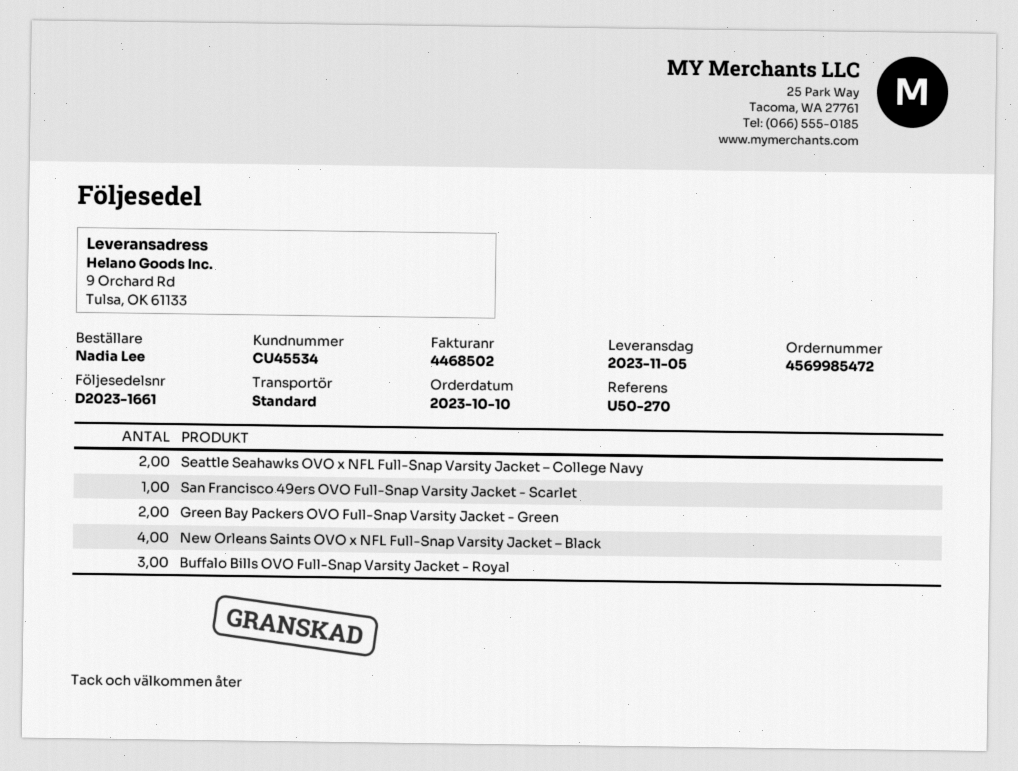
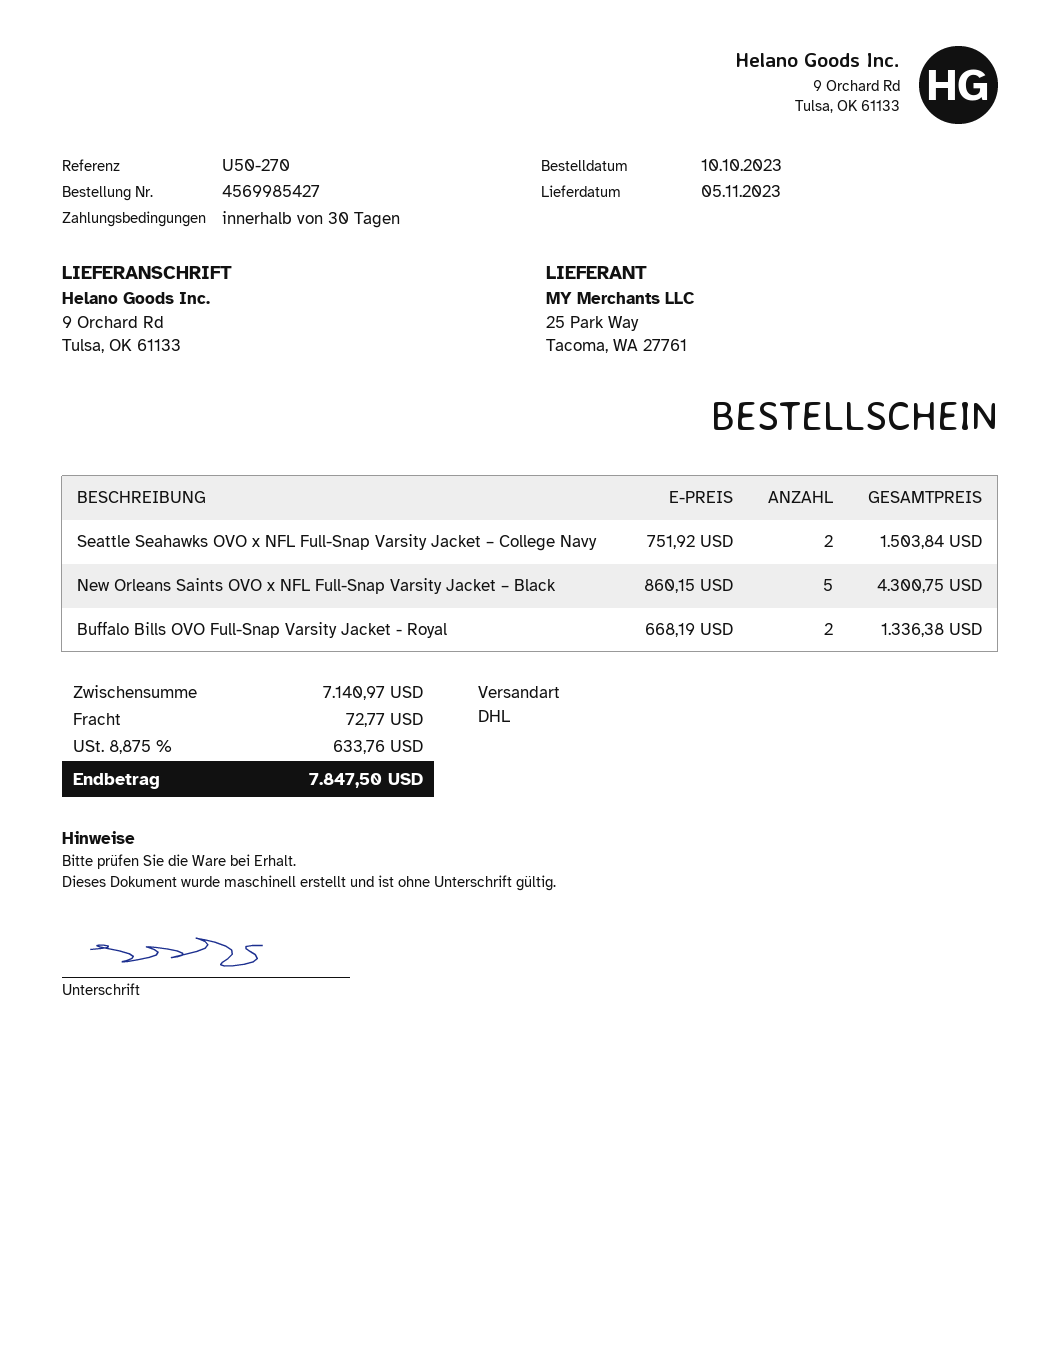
order number: 4569985472 -> 4569985427
shipping method: standard -> DHL
San Francisco 49ers OVO Full-Snap Varsity Jacket - Scarlet: 1 -> none
Green Bay Packers OVO Full-Snap Varsity Jacket - Green: 2 -> none
New Orleans Saints OVO x NFL Full-Snap Varsity Jacket – Black: 4 -> 5
Buffalo Bills OVO Full-Snap Varsity Jacket - Royal: 3 -> 2

